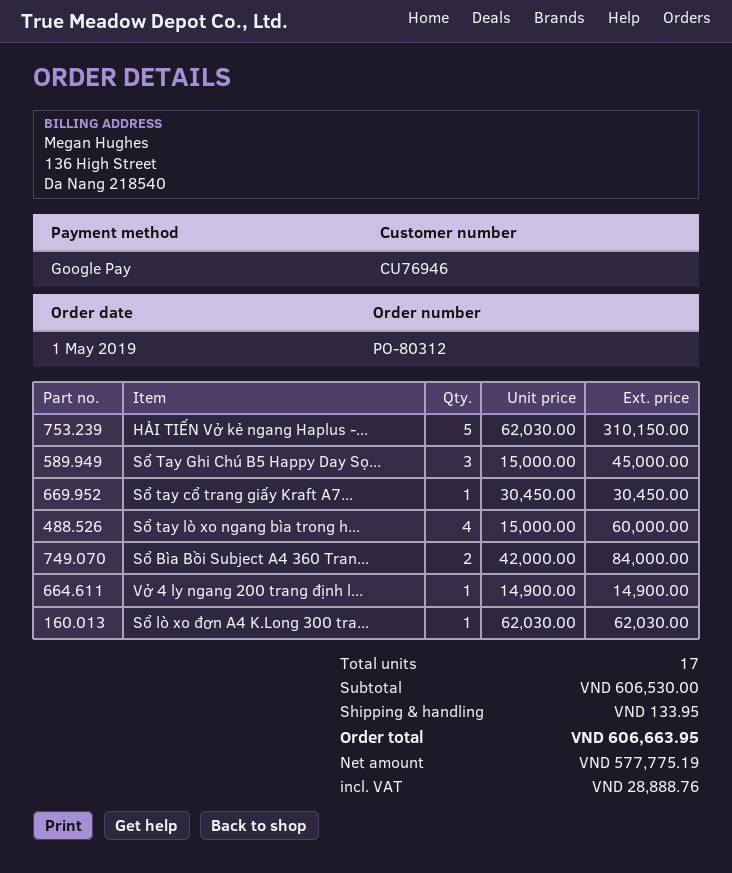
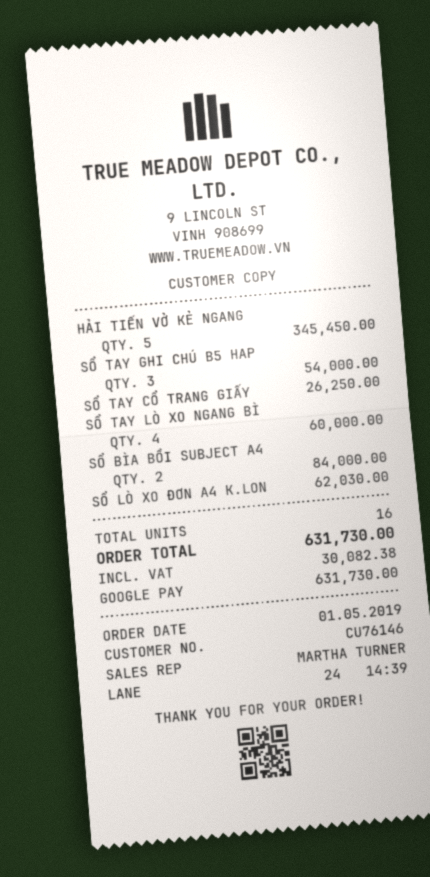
customer number: CU76946 -> CU76146
HẢI TIẾN Vở kẻ ngang Haplus -...: 5 for 310150.00 -> 5 for 345450.00
Sổ Tay Ghi Chú B5 Happy Day Sọ...: 3 for 45000.00 -> 3 for 54000.00
Sổ tay cổ trang giấy Kraft A7...: 1 for 30450.00 -> 1 for 26250.00
Vở 4 ly ngang 200 trang định l...: 1 for 14900.00 -> none
total quantity: 17 -> 16
shipping: 133.95 -> none
tax: 28888.76 -> 30082.38
total: 606663.95 -> 631730.00

